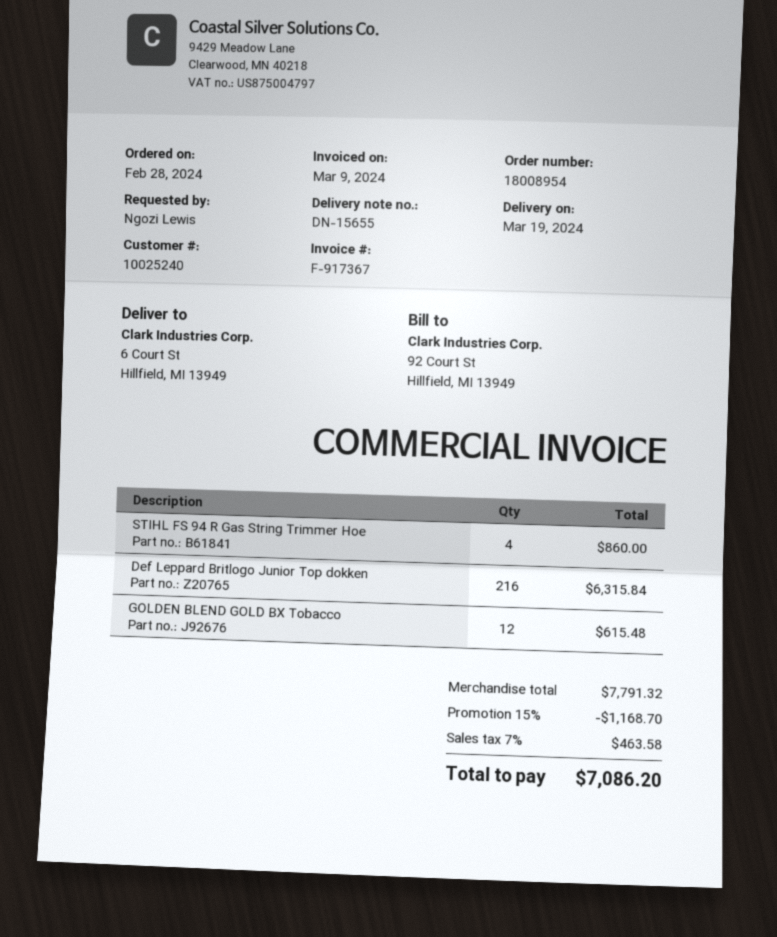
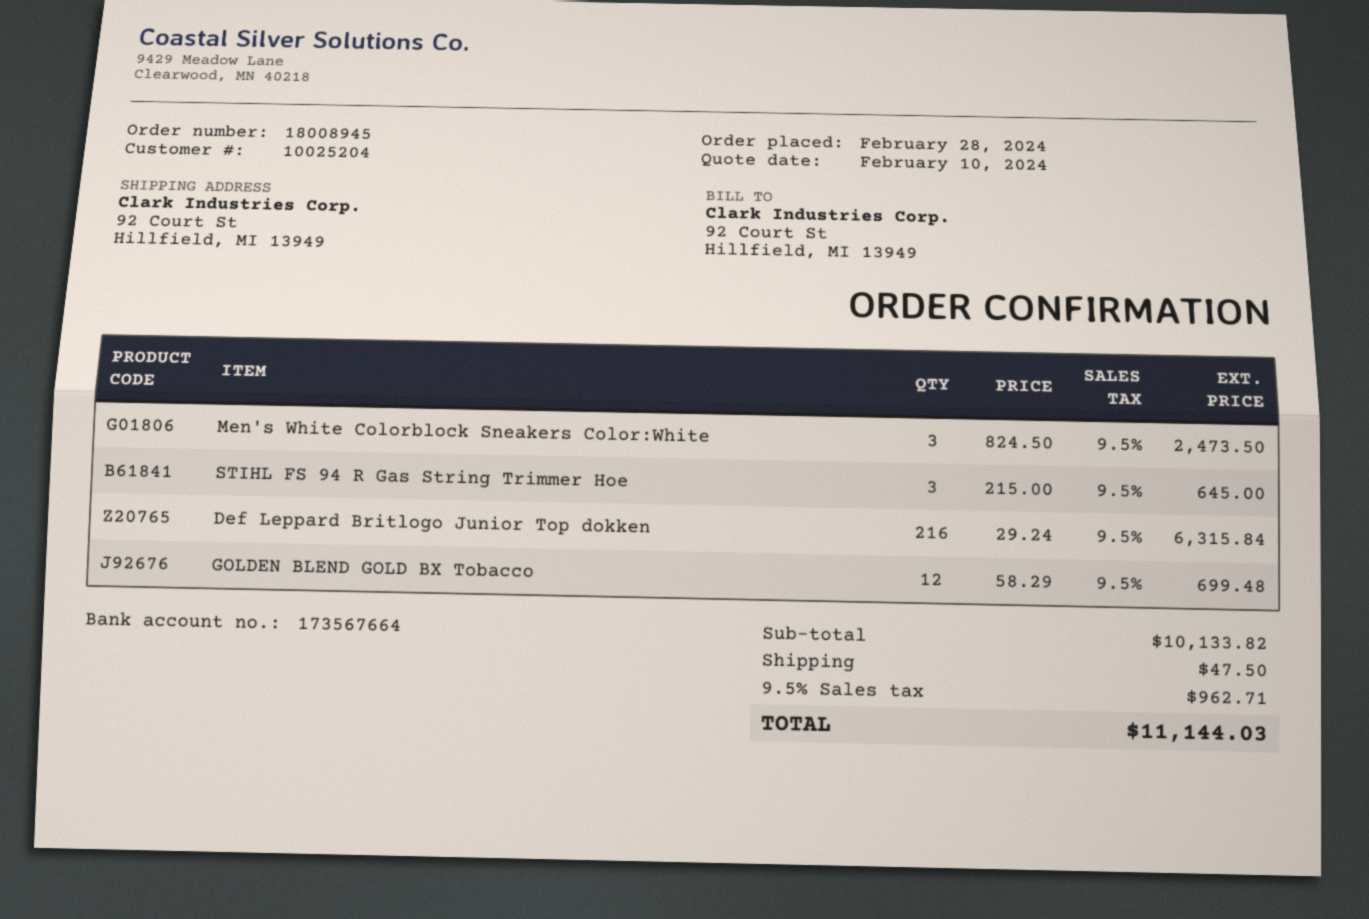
order number: 18008954 -> 18008945
customer number: 10025240 -> 10025204
ship to: 6 Court St, Hillfield, MI 13949 -> 92 Court St, Hillfield, MI 13949
STIHL FS 94 R Gas String Trimmer Hoe: 4 for 860.00 -> 3 for 645.00
GOLDEN BLEND GOLD BX Tobacco: 12 for 615.48 -> 12 for 699.48
Men's White Colorblock Sneakers Color:White: none -> 3 for 2473.50
subtotal: 7791.32 -> 10133.82
discount: 15% = 1168.70 -> none
shipping: none -> 47.50
tax: 7% = 463.58 -> 9.5% = 962.71
total: 7086.20 -> 11144.03

